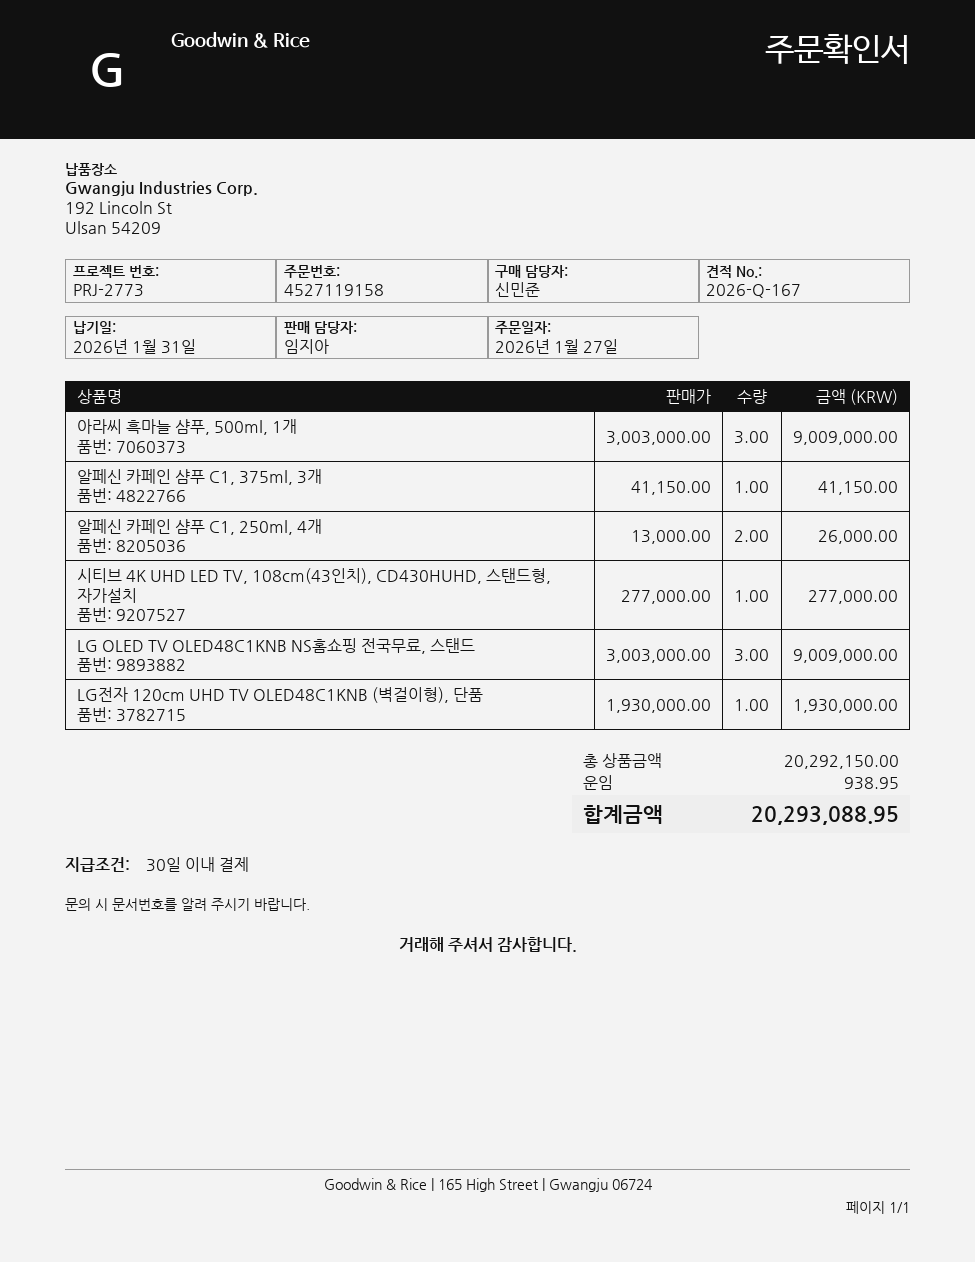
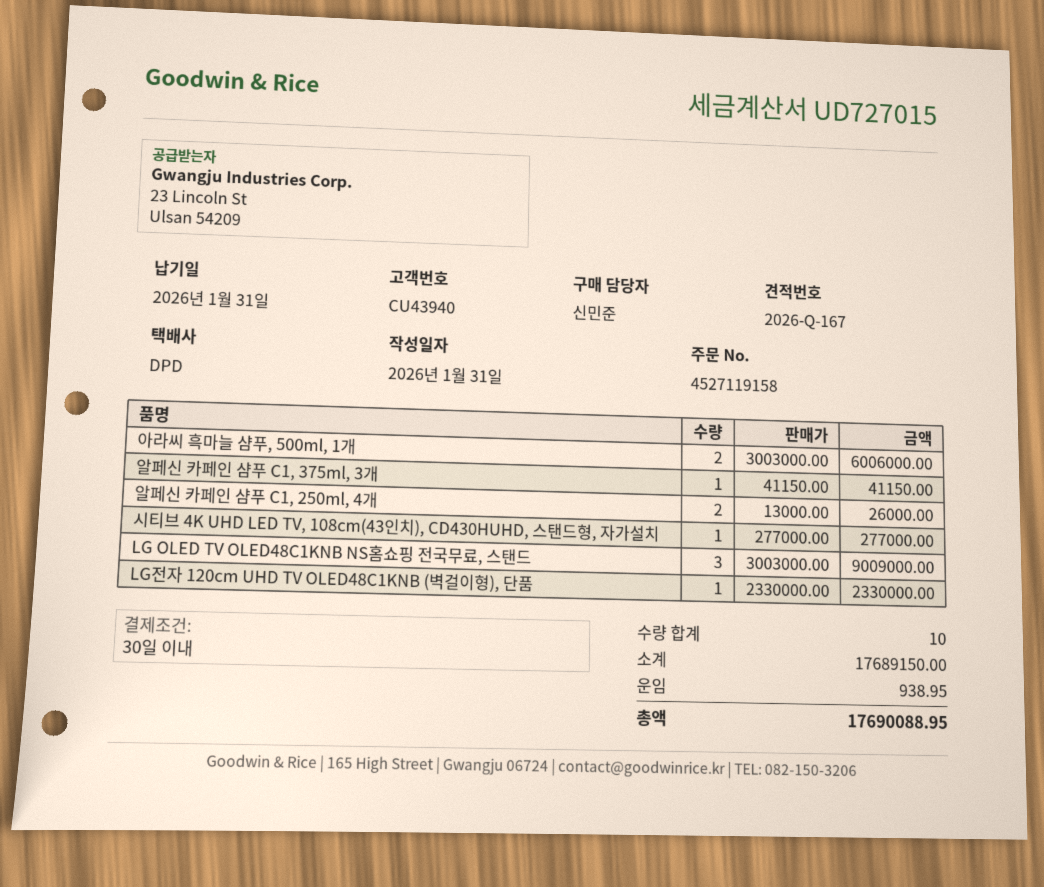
아라씨 흑마늘 샴푸, 500ml, 1개: 3 x 3003000.00 = 9009000.00 -> 2 x 3003000.00 = 6006000.00
LG전자 120cm UHD TV OLED48C1KNB (벽걸이형), 단품: 1 x 1930000.00 = 1930000.00 -> 1 x 2330000.00 = 2330000.00
subtotal: 20292150.00 -> 17689150.00
total: 20293088.95 -> 17690088.95

